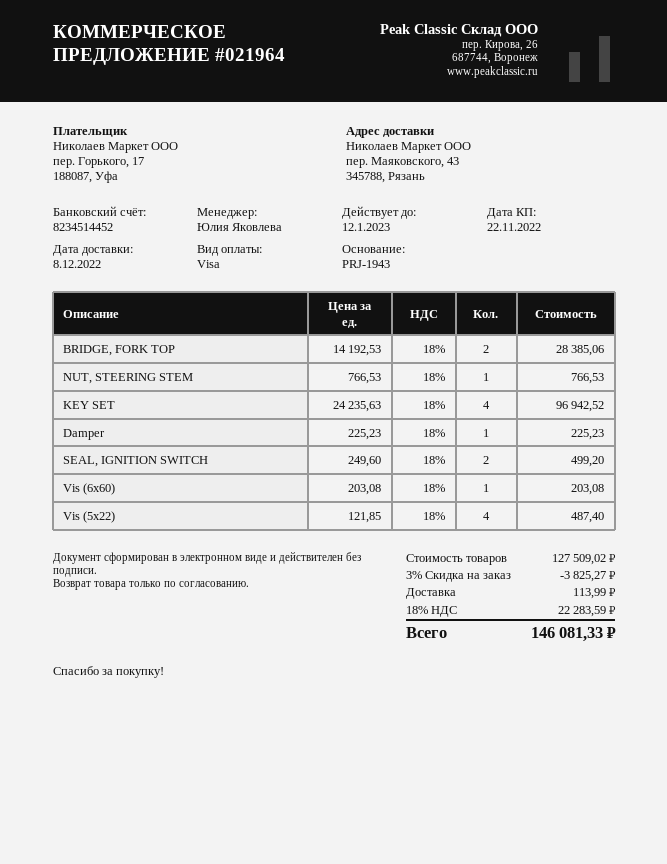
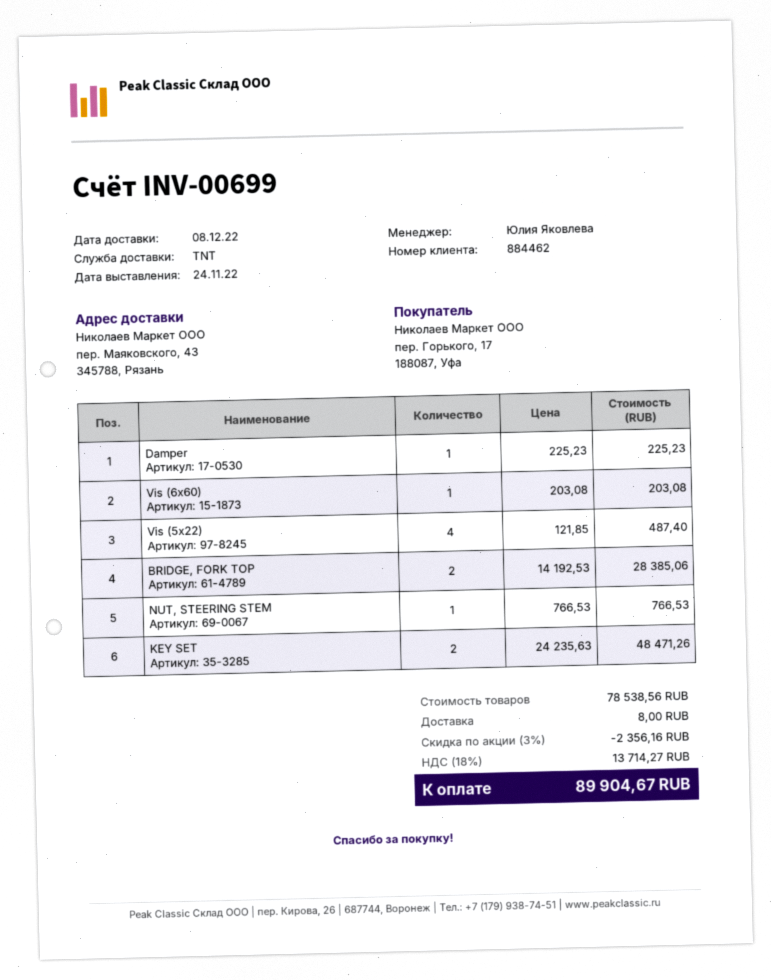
KEY SET: 4 x 24235.63 = 96942.52 -> 2 x 24235.63 = 48471.26
SEAL, IGNITION SWITCH: 2 x 249.60 = 499.20 -> none
subtotal: 127509.02 -> 78538.56
discount: 3% = 3825.27 -> 3% = 2356.16
shipping: 113.99 -> 8.00
tax: 18% = 22283.59 -> 18% = 13714.27
total: 146081.33 -> 89904.67

